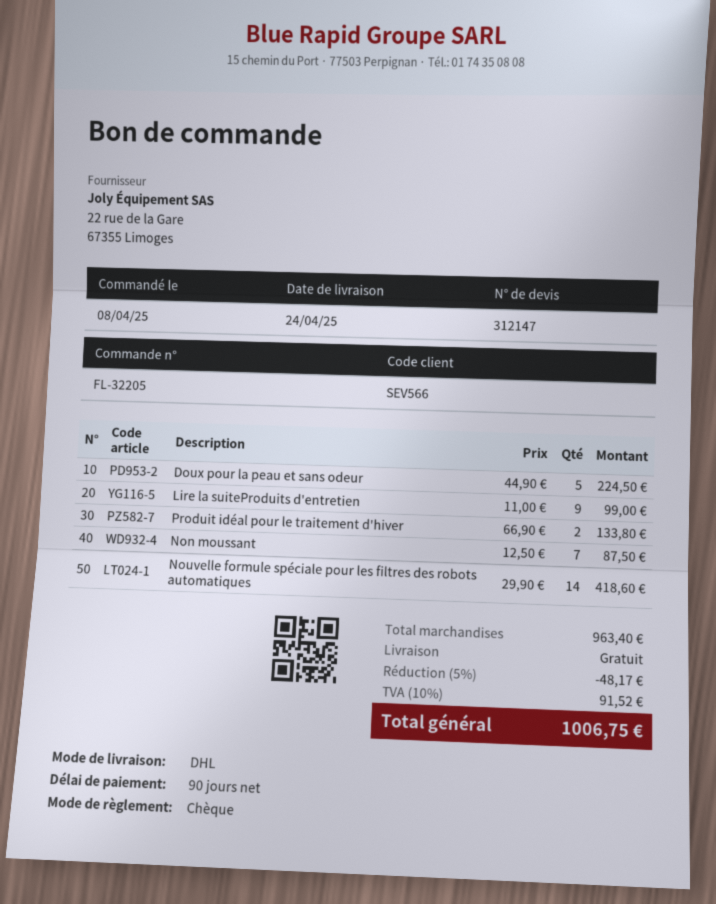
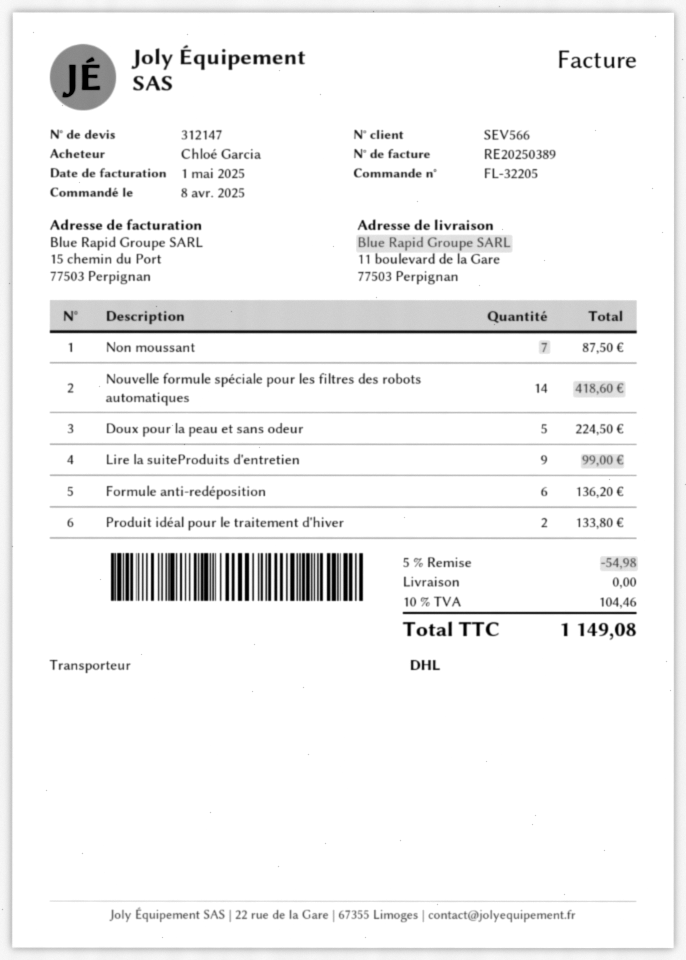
Formule anti-redéposition: none -> 6 for 136.20
discount: 5% = 48.17 -> 5% = 54.98
tax: 10% = 91.52 -> 10% = 104.46
total: 1006.75 -> 1149.08

